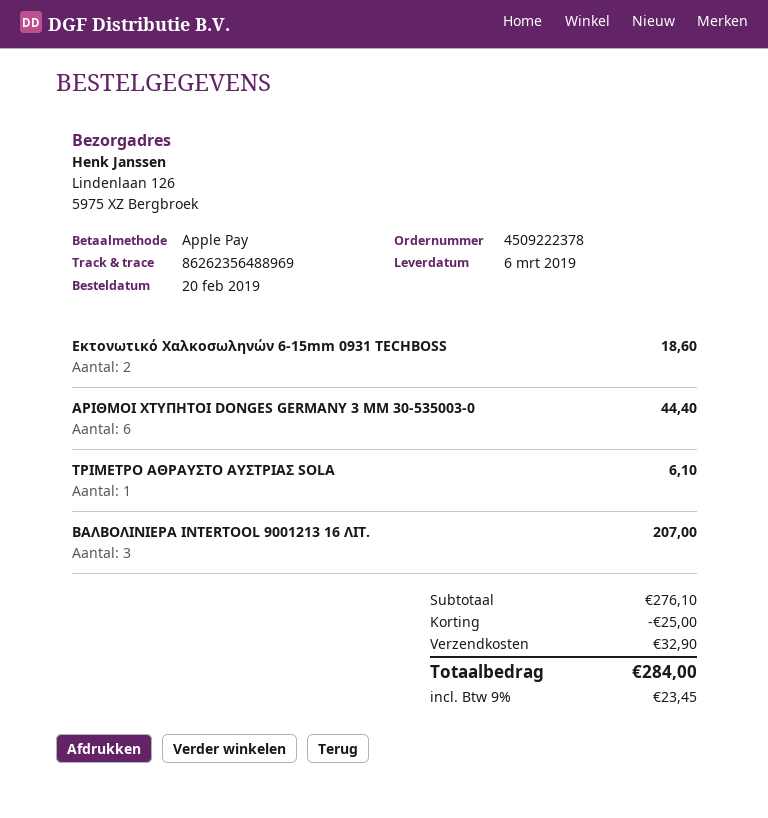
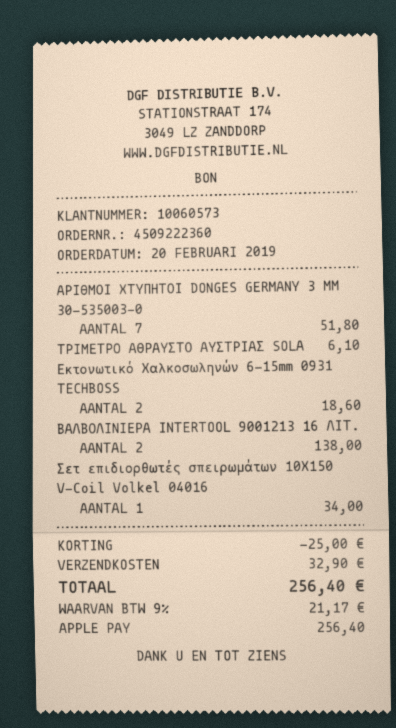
order number: 4509222378 -> 4509222360
ΑΡΙΘΜΟΙ ΧΤΥΠΗΤΟΙ DONGES GERMANY 3 MM 30-535003-0: 6 for 44.40 -> 7 for 51.80
ΒΑΛΒΟΛΙΝΙΕΡΑ INTERTOOL 9001213 16 ΛΙΤ.: 3 for 207.00 -> 2 for 138.00
Σετ επιδιορθωτές σπειρωμάτων 10X150 V-Coil Volkel 04016: none -> 1 for 34.00
tax: 9% = 23.45 -> 9% = 21.17
total: 284.00 -> 256.40

